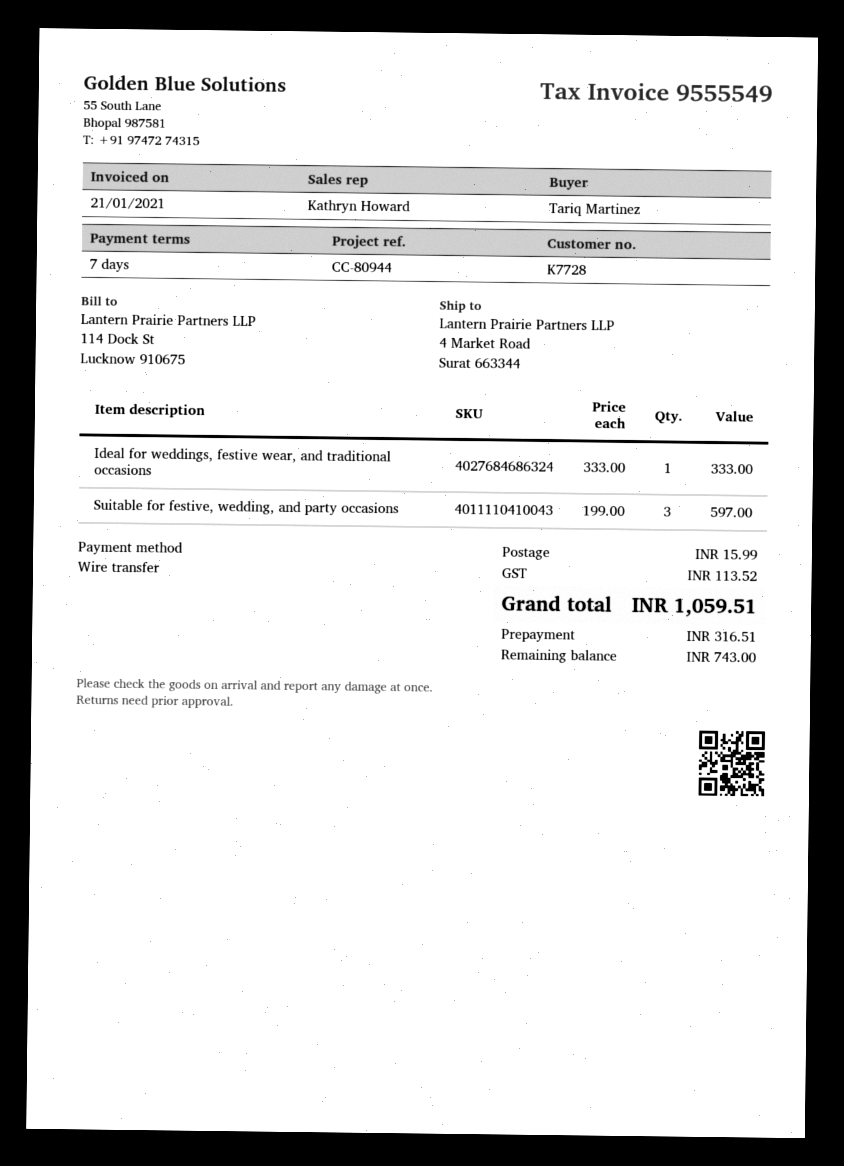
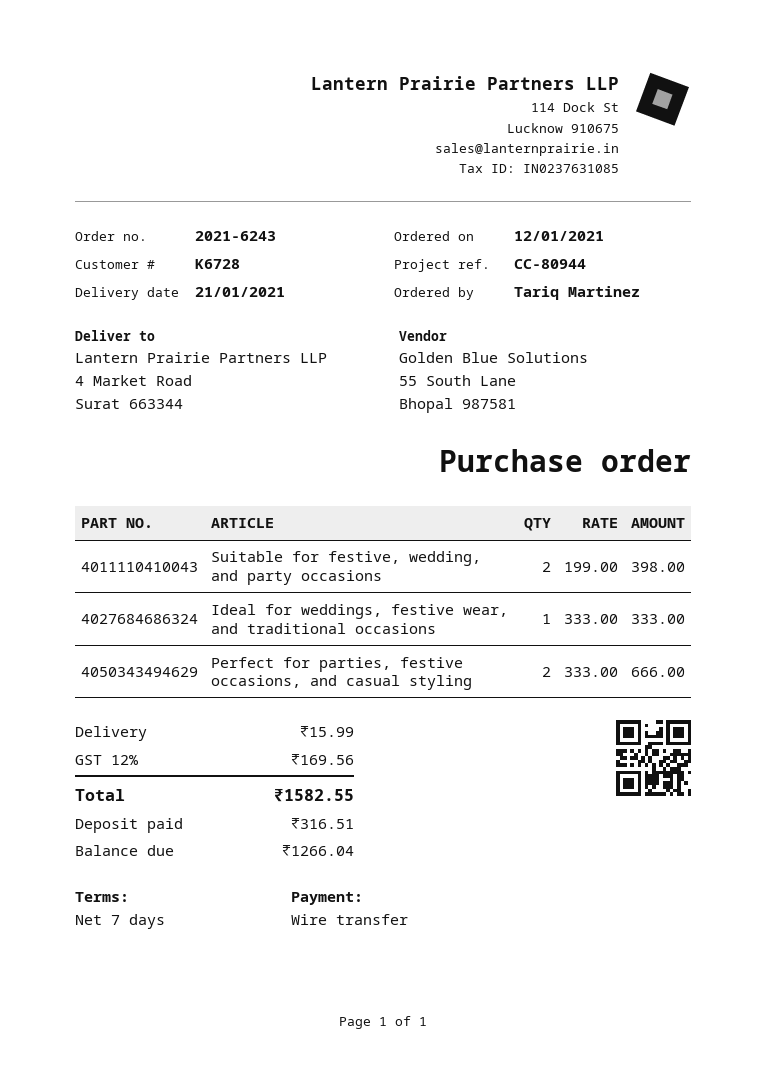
customer number: K7728 -> K6728
Suitable for festive, wedding, and party occasions: 3 x 199.00 = 597.00 -> 2 x 199.00 = 398.00
Perfect for parties, festive occasions, and casual styling: none -> 2 x 333.00 = 666.00
tax: 113.52 -> 169.56
total: 1059.51 -> 1582.55
balance: 743.00 -> 1266.04

